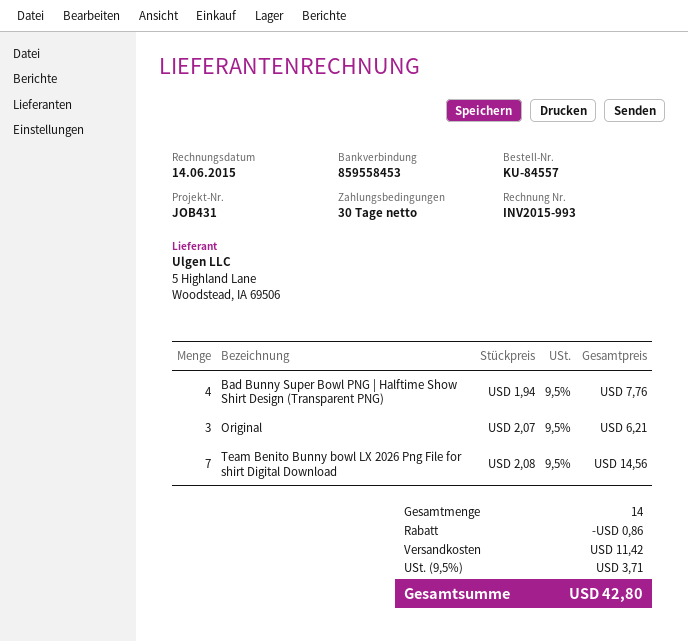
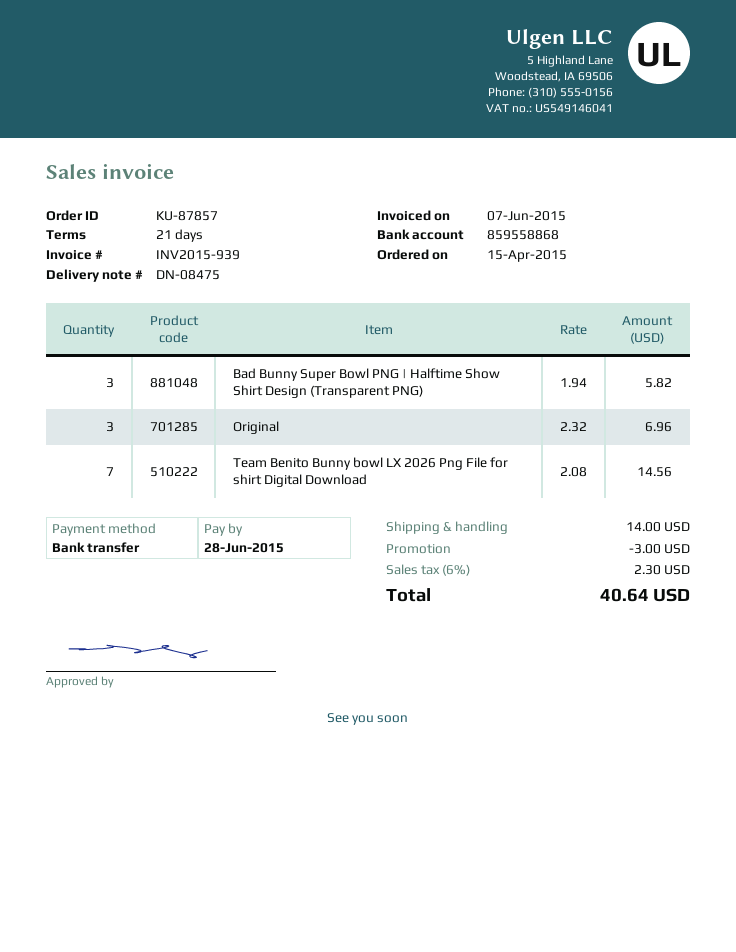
order number: KU-84557 -> KU-87857
invoice number: INV2015-993 -> INV2015-939
invoice date: 2015-06-14 -> 2015-06-07
payment terms: 30 days -> 21 days
bank account: 859558453 -> 859558868
Bad Bunny Super Bowl PNG | Halftime Show Shirt Design (Transparent PNG): 4 x 1.94 = 7.76 -> 3 x 1.94 = 5.82
Original: 3 x 2.07 = 6.21 -> 3 x 2.32 = 6.96
discount: 0.86 -> 3.00
shipping: 11.42 -> 14.00
tax: 9.5% = 3.71 -> 6% = 2.30
total: 42.80 -> 40.64

